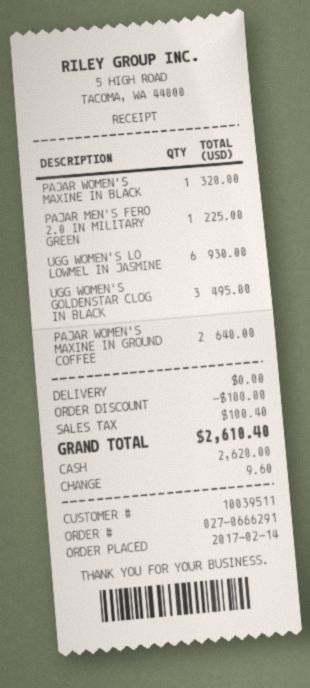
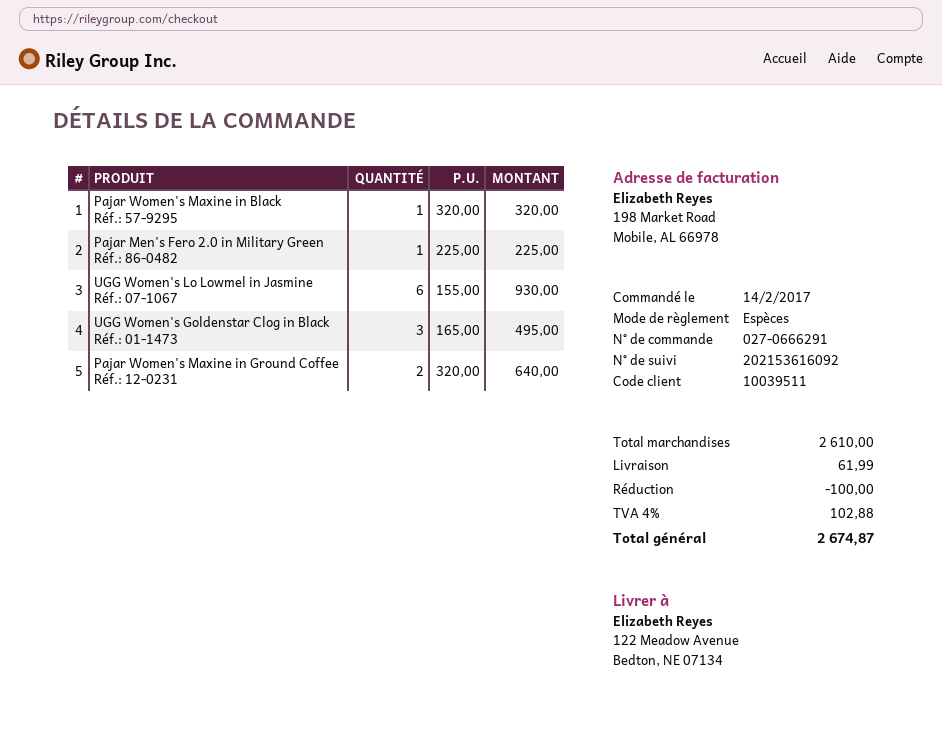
shipping: 0.00 -> 61.99
tax: 100.40 -> 102.88
total: 2610.40 -> 2674.87

